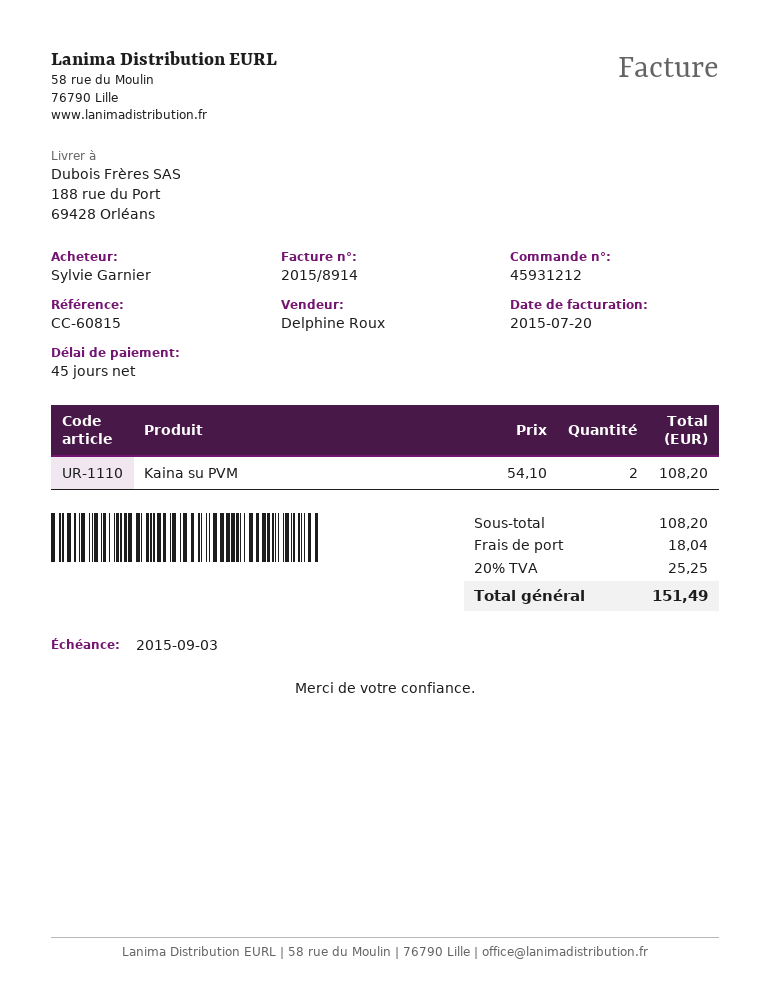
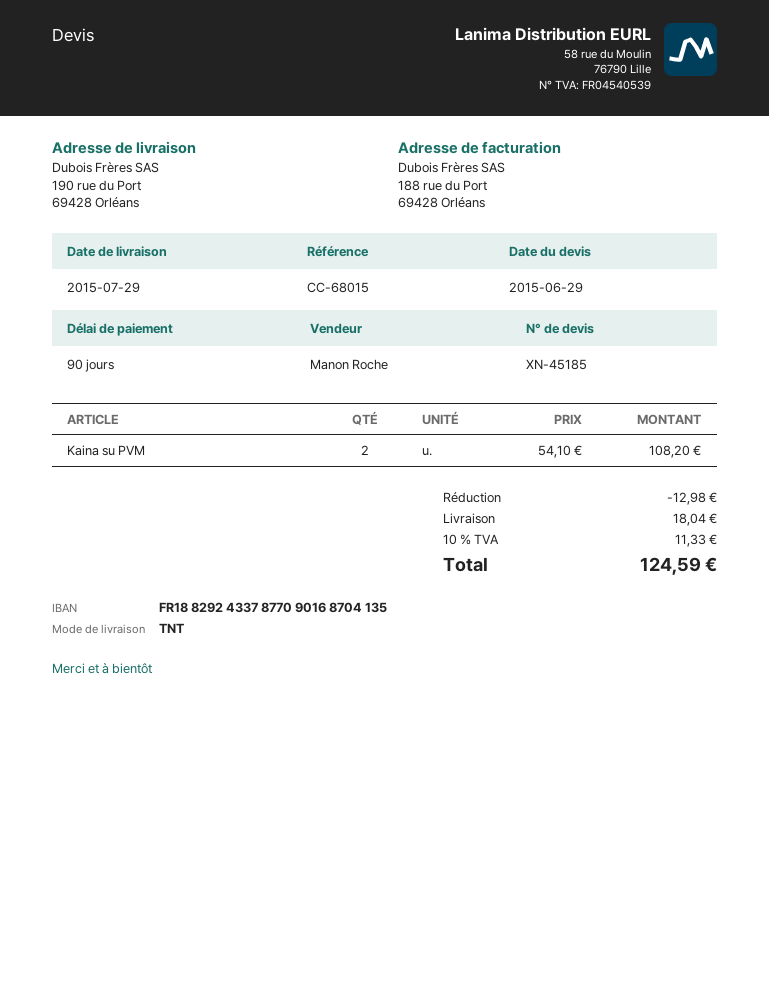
payment terms: 45 days -> 90 days
reference: CC-60815 -> CC-68015
sales rep: Delphine Roux -> Manon Roche
ship to: 188 rue du Port, 69428 Orléans -> 190 rue du Port, 69428 Orléans
discount: none -> 12.98
tax: 20% = 25.25 -> 10% = 11.33
total: 151.49 -> 124.59

